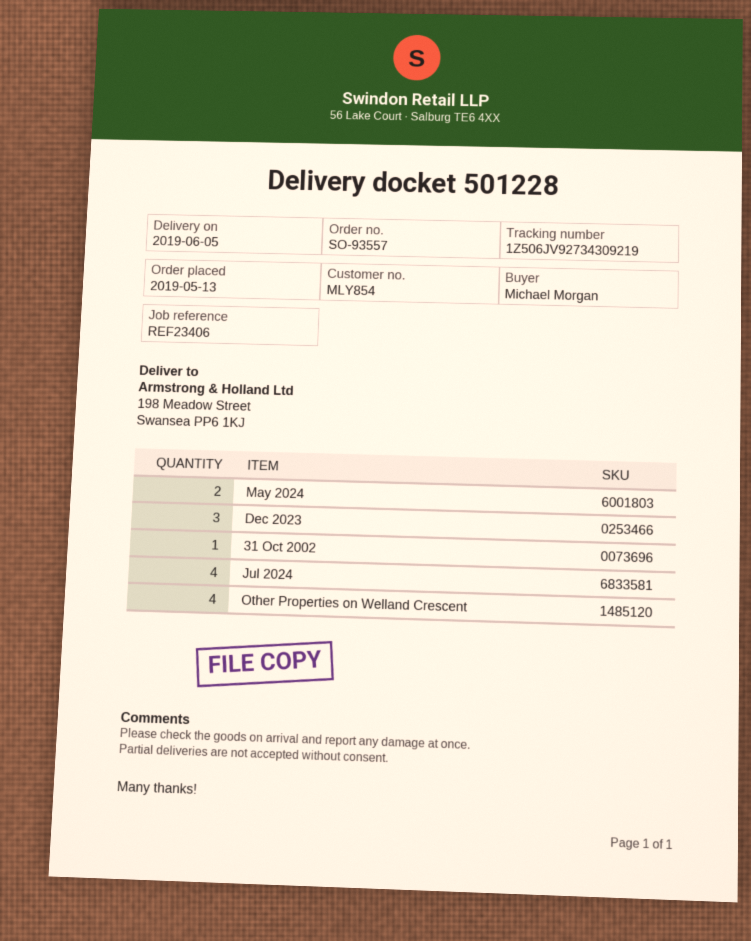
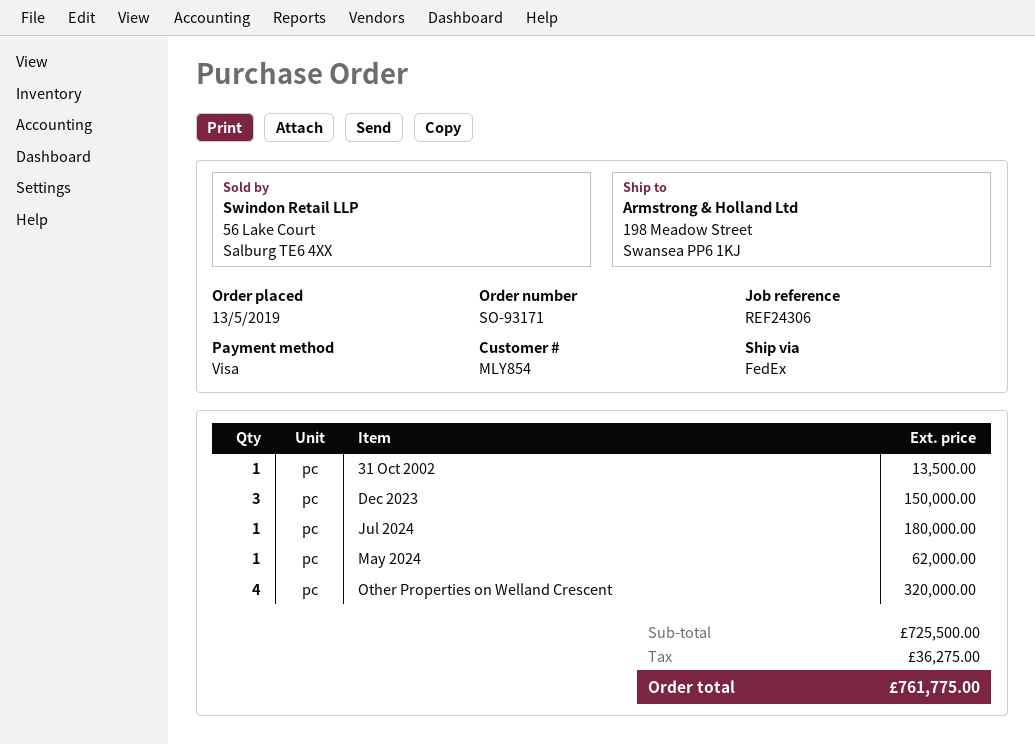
order number: SO-93557 -> SO-93171
reference: REF23406 -> REF24306
May 2024: 2 -> 1
Jul 2024: 4 -> 1

